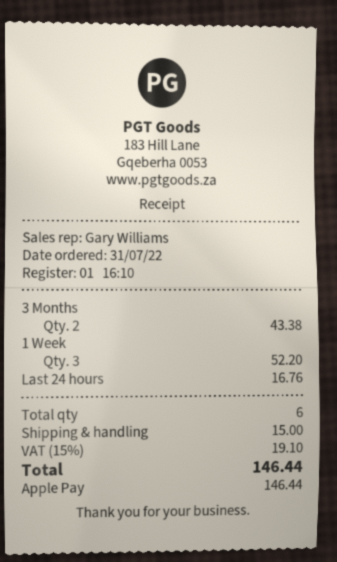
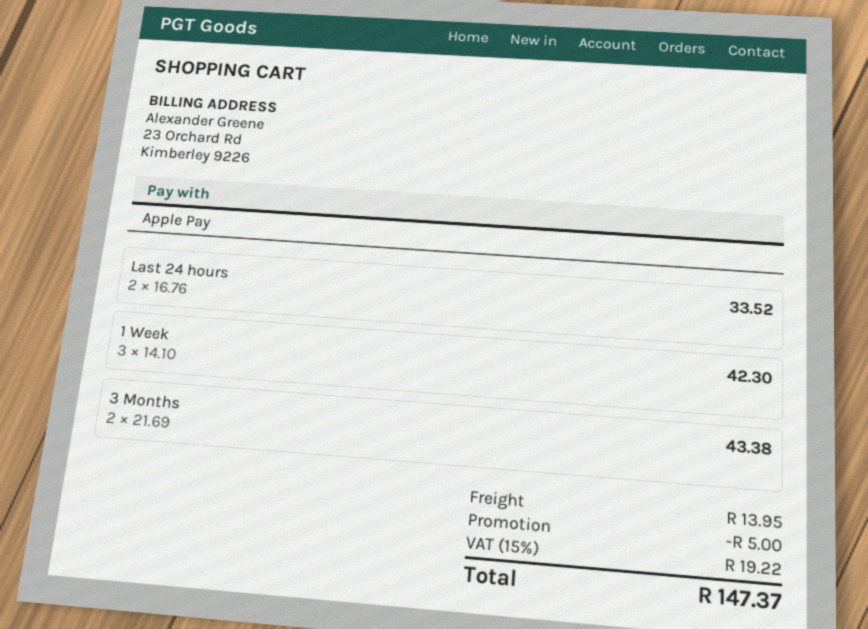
1 Week: 3 for 52.20 -> 3 for 42.30
Last 24 hours: 1 for 16.76 -> 2 for 33.52
discount: none -> 5.00
shipping: 15.00 -> 13.95
tax: 15% = 19.10 -> 15% = 19.22
total: 146.44 -> 147.37

